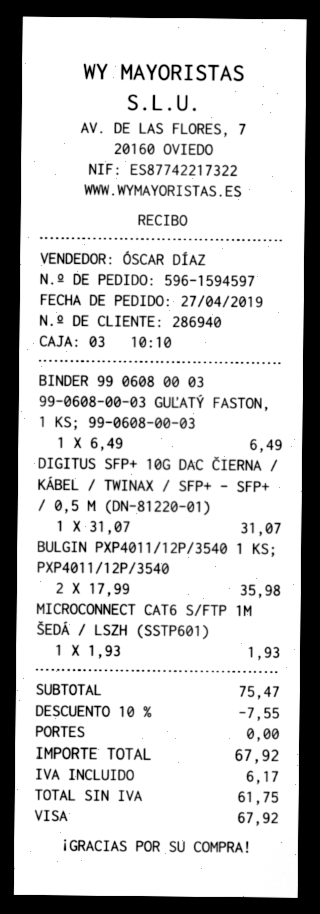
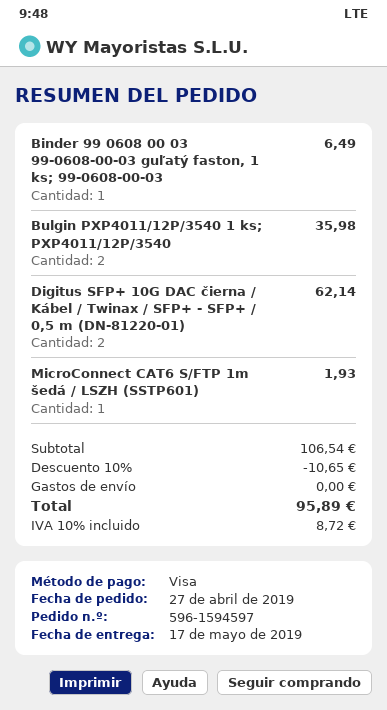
DIGITUS SFP+ 10G DAC ČIERNA / KÁBEL / TWINAX / SFP+ - SFP+ / 0,5 M (DN-81220-01): 1 for 31.07 -> 2 for 62.14
subtotal: 75.47 -> 106.54
discount: 10% = 7.55 -> 10% = 10.65
tax: 6.17 -> 8.72
total: 67.92 -> 95.89

